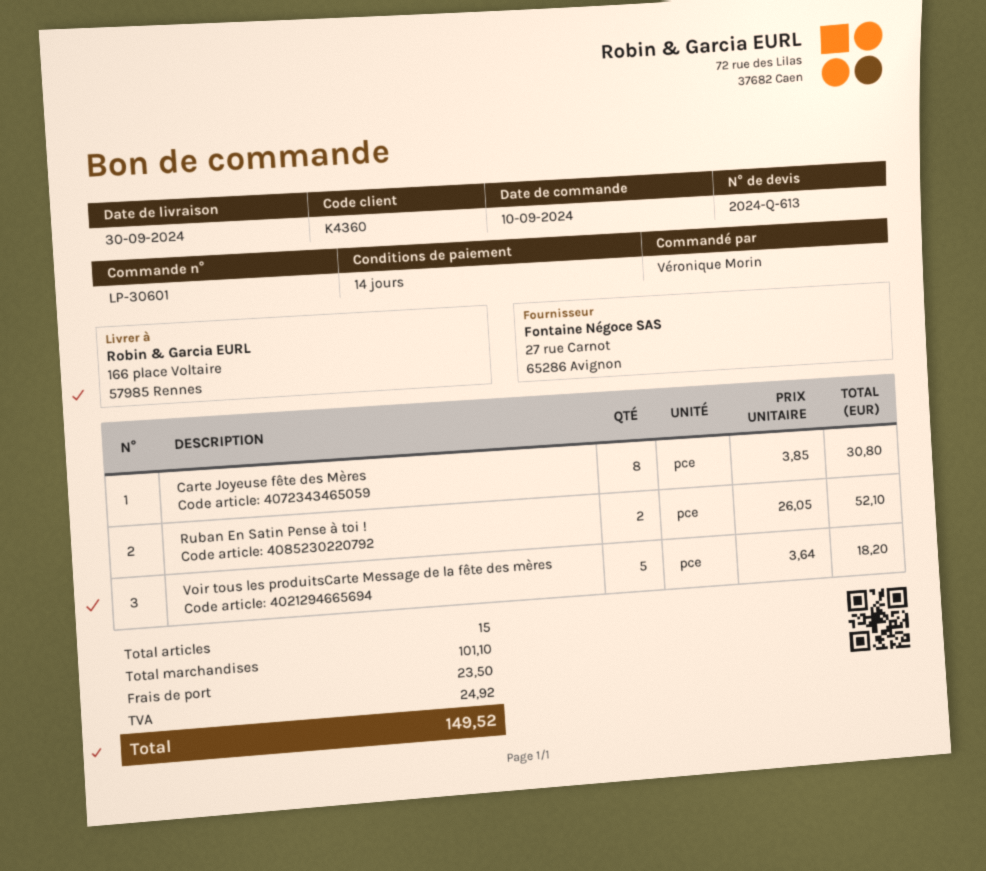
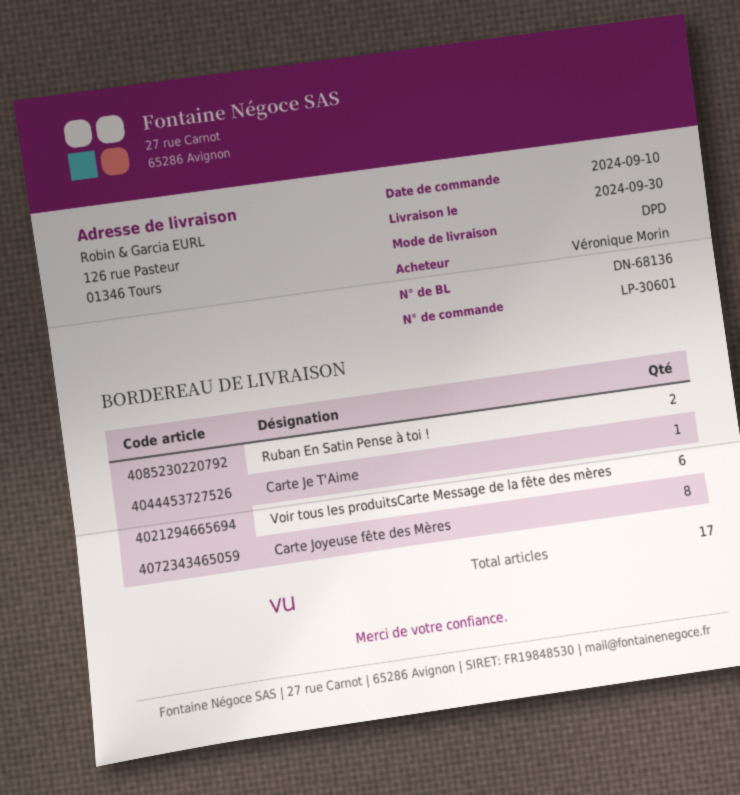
ship to: 166 place Voltaire, 57985 Rennes -> 126 rue Pasteur, 01346 Tours
Voir tous les produitsCarte Message de la fête des mères: 5 -> 6
Carte Je T'Aime: none -> 1
total quantity: 15 -> 17

